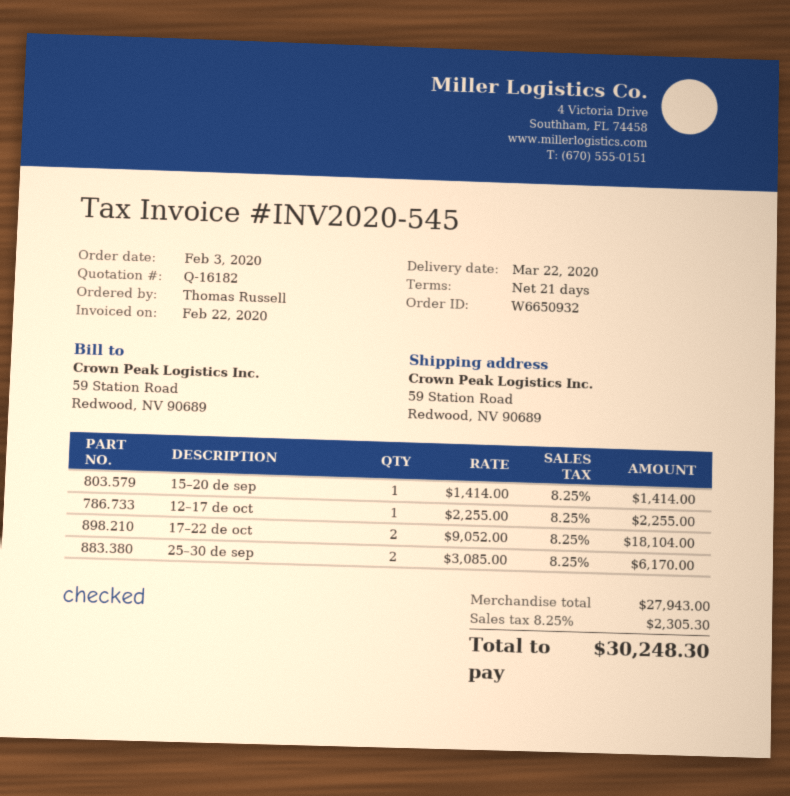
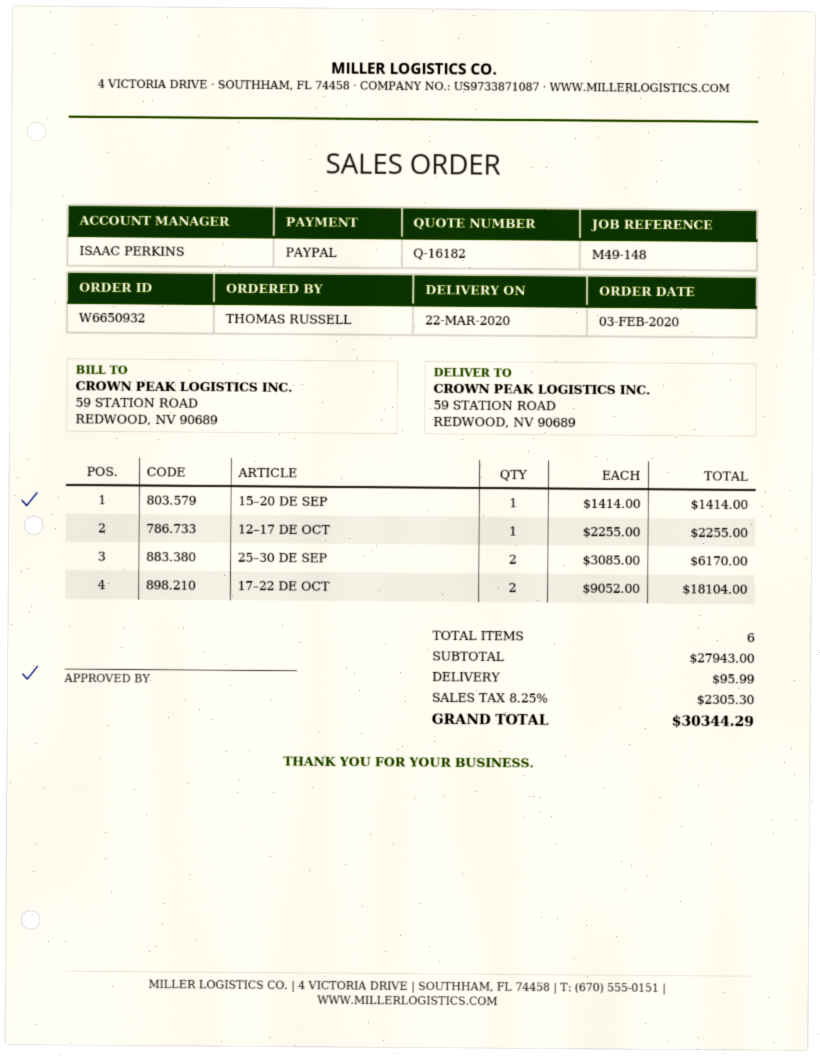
shipping: none -> 95.99
total: 30248.30 -> 30344.29

